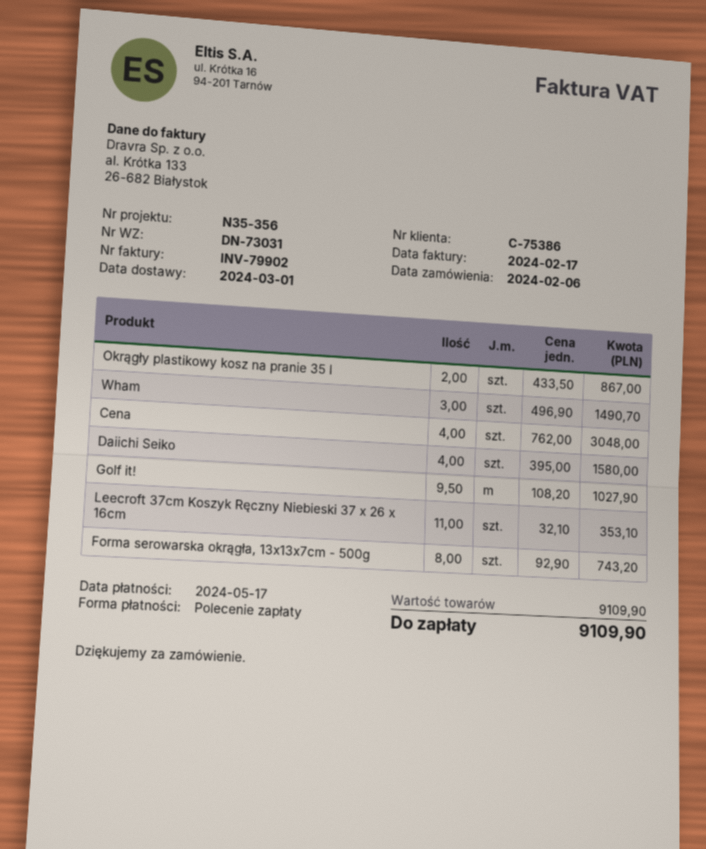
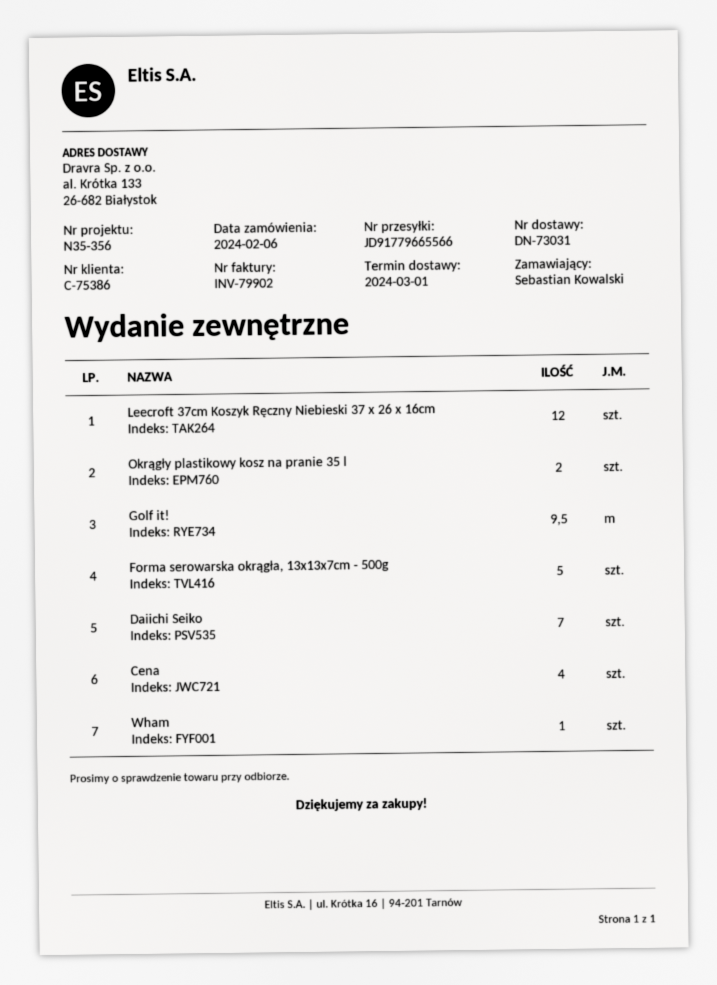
Wham: 3 -> 1
Daiichi Seiko: 4 -> 7
Leecroft 37cm Koszyk Ręczny Niebieski 37 x 26 x 16cm: 11 -> 12
Forma serowarska okrągła, 13x13x7cm - 500g: 8 -> 5

